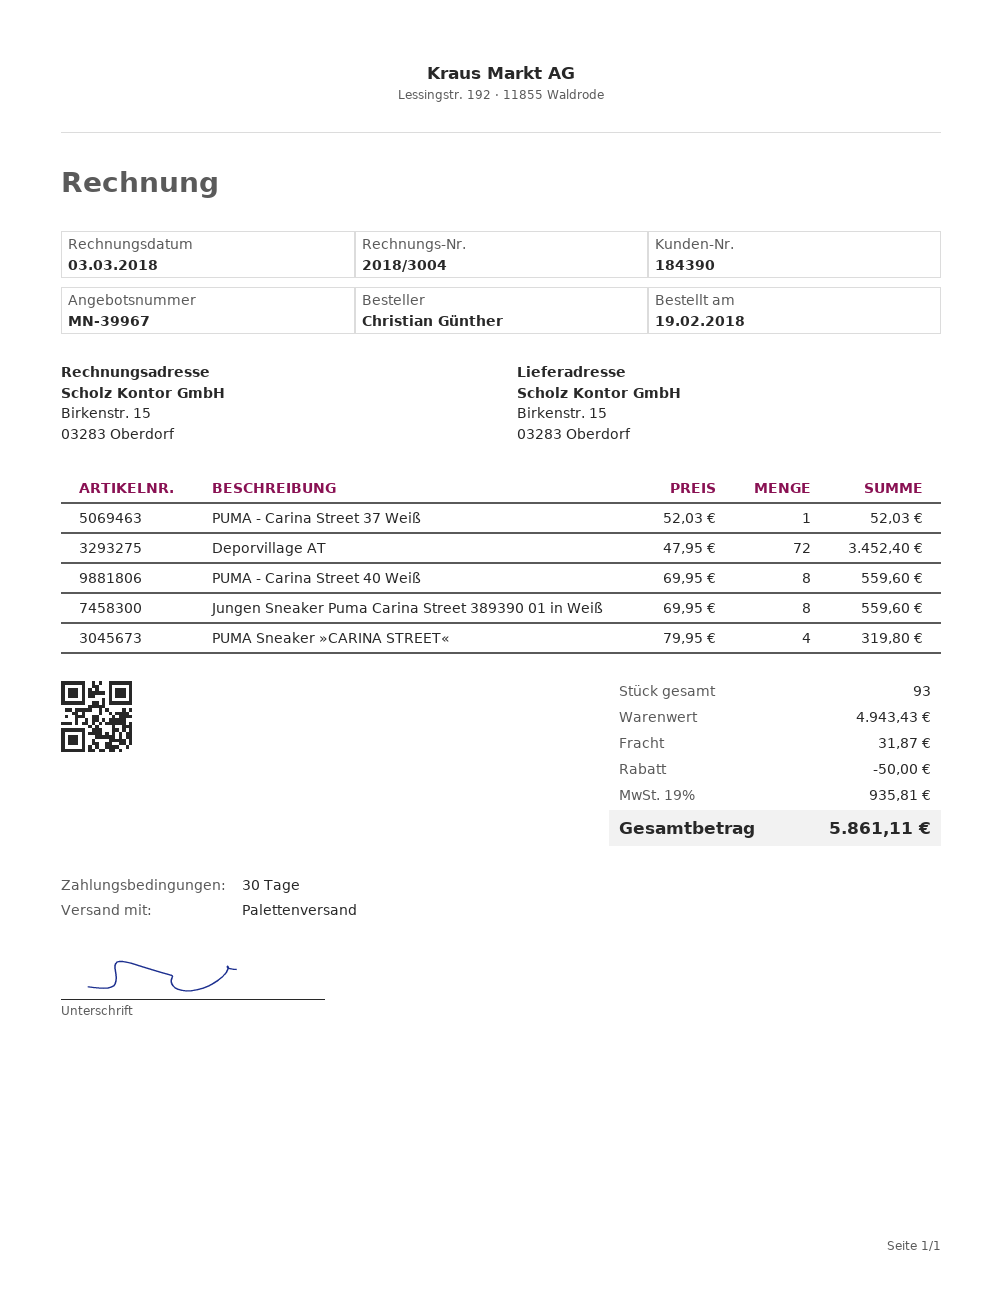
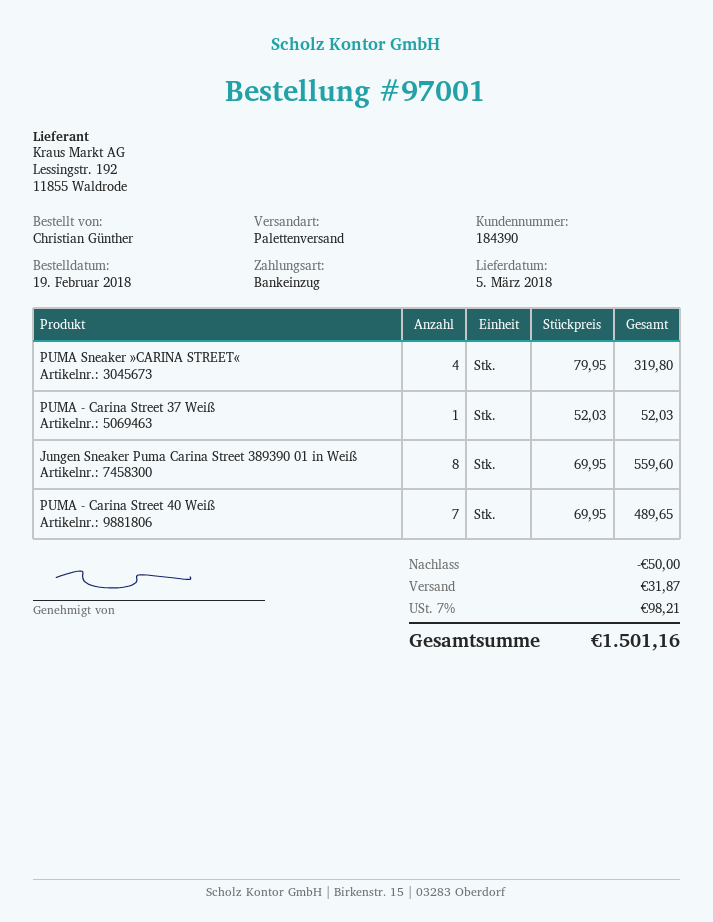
Deporvillage AT: 72 x 47.95 = 3452.40 -> none
PUMA - Carina Street 40 Weiß: 8 x 69.95 = 559.60 -> 7 x 69.95 = 489.65
tax: 19% = 935.81 -> 7% = 98.21
total: 5861.11 -> 1501.16

